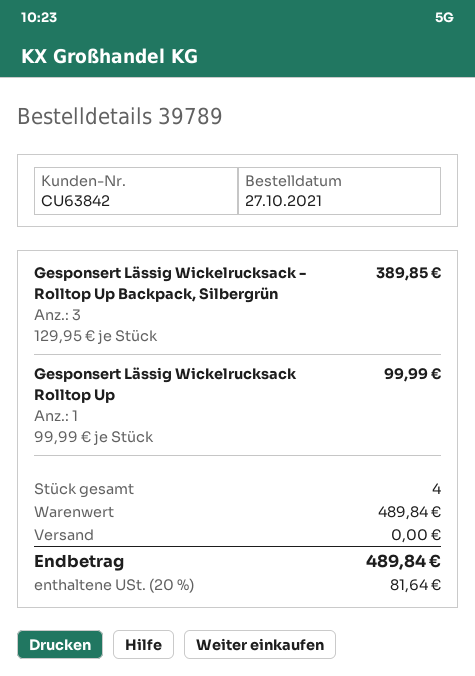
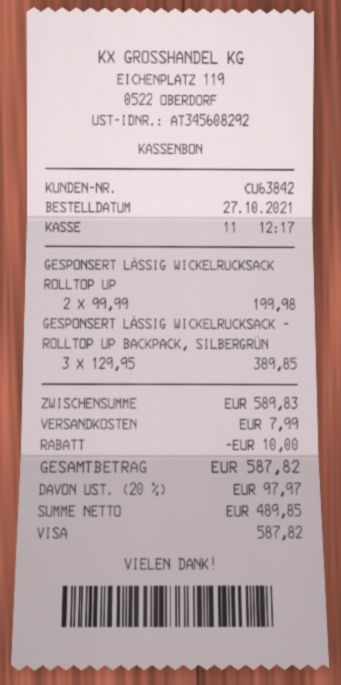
Gesponsert Lässig Wickelrucksack Rolltop Up: 1 x 99.99 = 99.99 -> 2 x 99.99 = 199.98
subtotal: 489.84 -> 589.83
discount: none -> 10.00
shipping: 0.00 -> 7.99
tax: 20% = 81.64 -> 20% = 97.97
total: 489.84 -> 587.82

